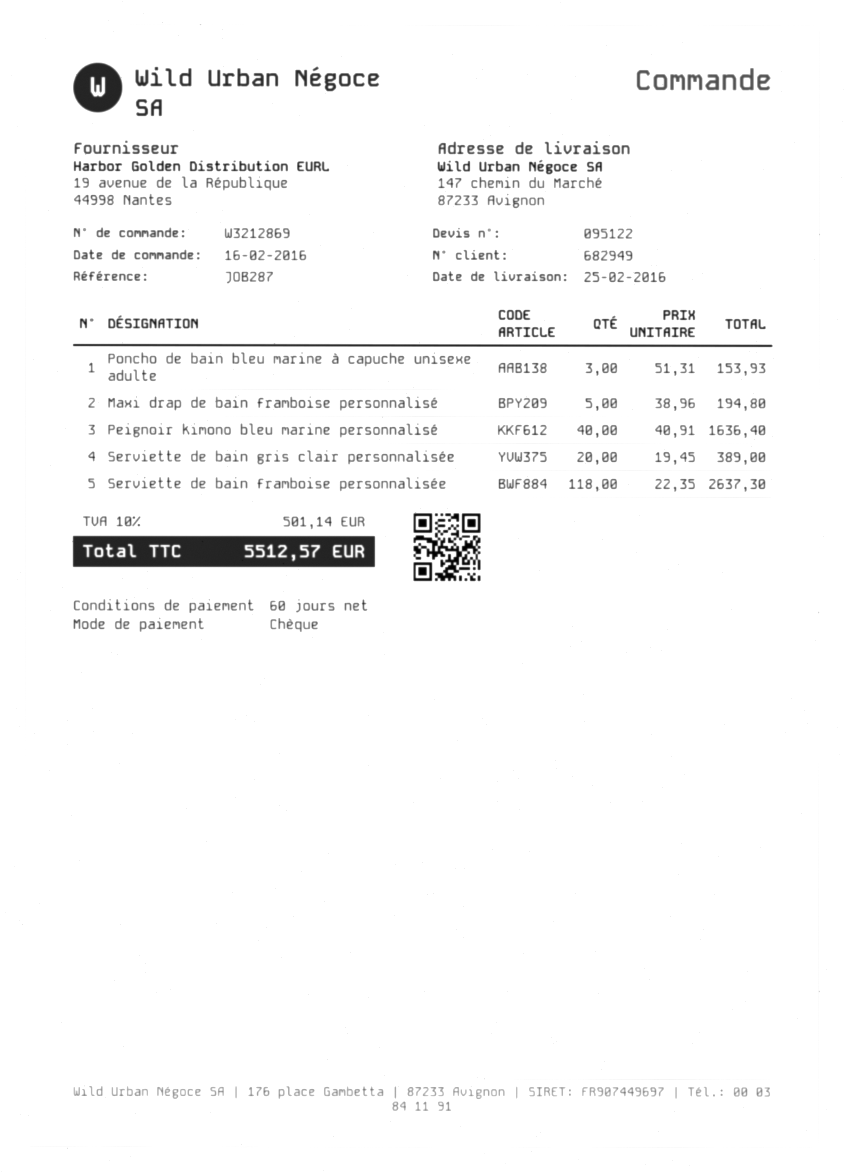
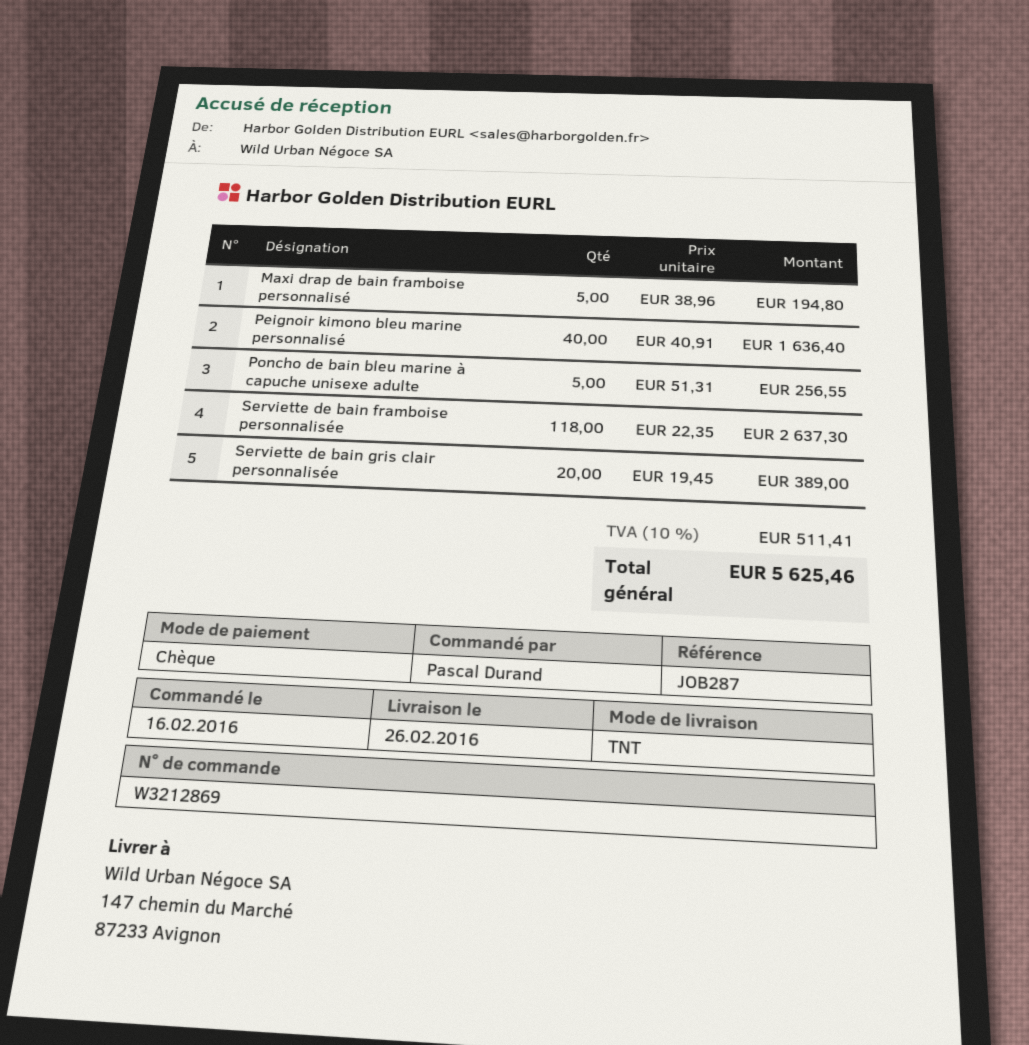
delivery date: 2016-02-25 -> 2016-02-26
Poncho de bain bleu marine à capuche unisexe adulte: 3 x 51.31 = 153.93 -> 5 x 51.31 = 256.55
tax: 10% = 501.14 -> 10% = 511.41
total: 5512.57 -> 5625.46

